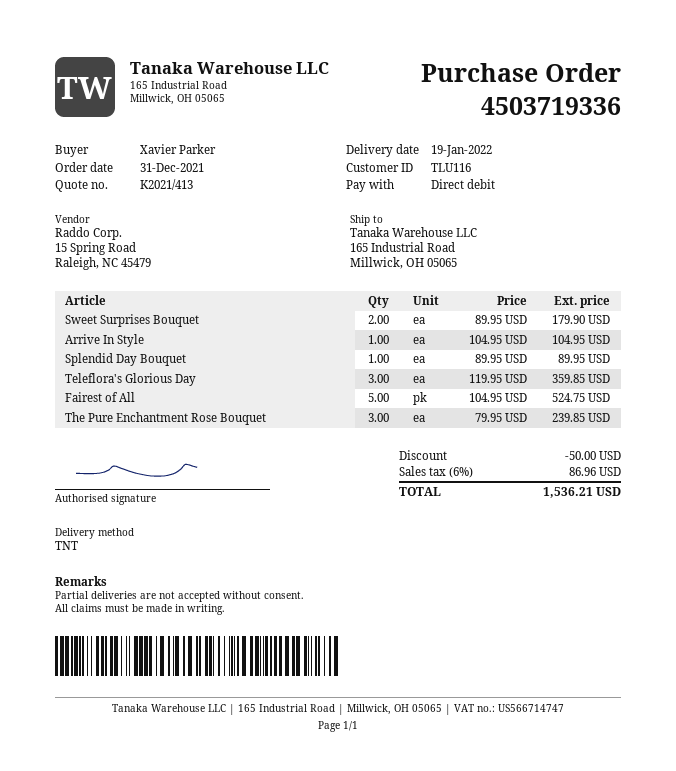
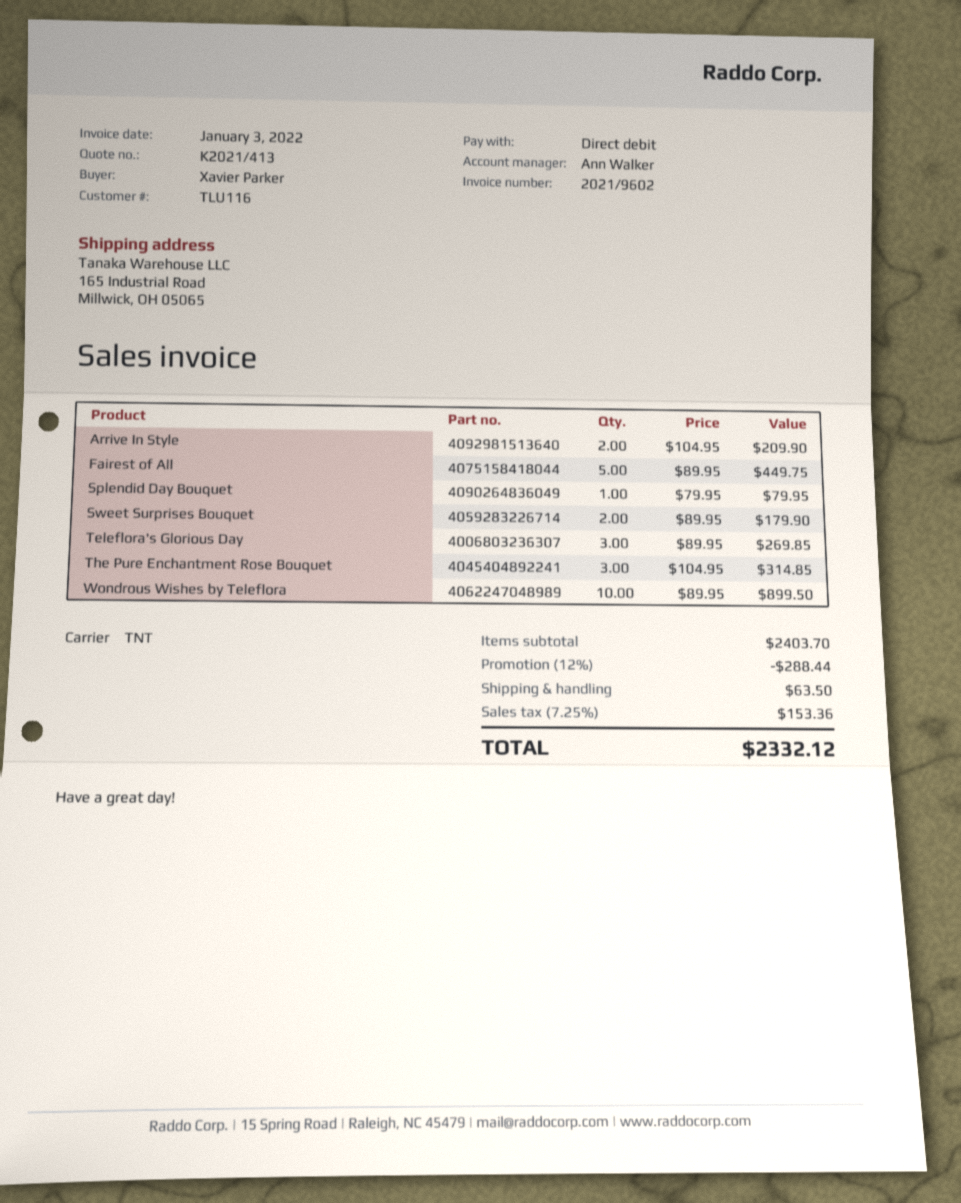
Arrive In Style: 1 x 104.95 = 104.95 -> 2 x 104.95 = 209.90
Splendid Day Bouquet: 1 x 89.95 = 89.95 -> 1 x 79.95 = 79.95
Teleflora's Glorious Day: 3 x 119.95 = 359.85 -> 3 x 89.95 = 269.85
Fairest of All: 5 x 104.95 = 524.75 -> 5 x 89.95 = 449.75
The Pure Enchantment Rose Bouquet: 3 x 79.95 = 239.85 -> 3 x 104.95 = 314.85
Wondrous Wishes by Teleflora: none -> 10 x 89.95 = 899.50
discount: 50.00 -> 288.44
shipping: none -> 63.50
tax: 6% = 86.96 -> 7.25% = 153.36
total: 1536.21 -> 2332.12

